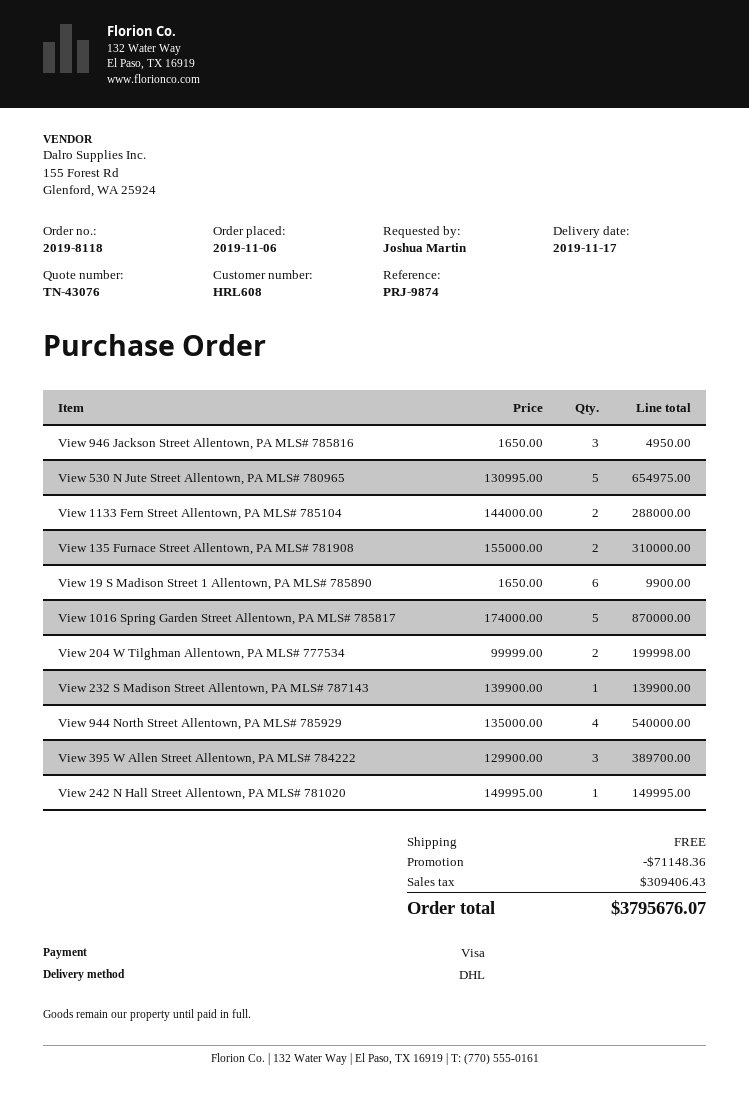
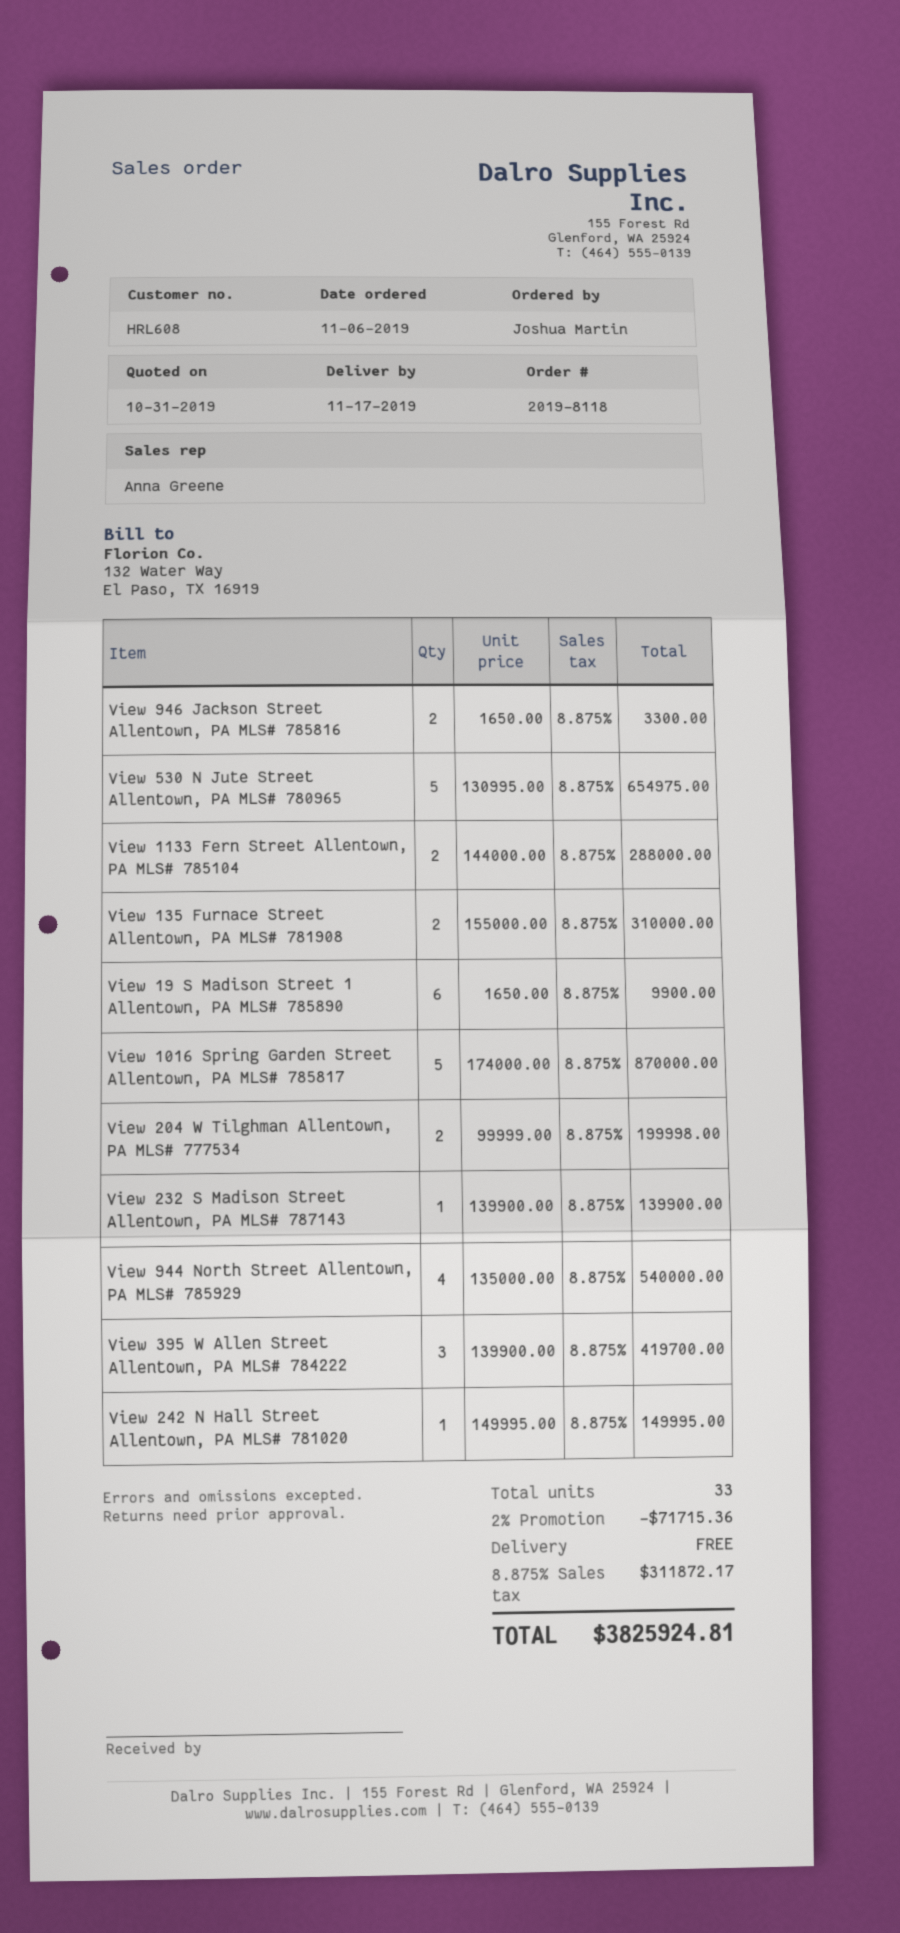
View 946 Jackson Street Allentown, PA MLS# 785816: 3 x 1650.00 = 4950.00 -> 2 x 1650.00 = 3300.00
View 395 W Allen Street Allentown, PA MLS# 784222: 3 x 129900.00 = 389700.00 -> 3 x 139900.00 = 419700.00
discount: 71148.36 -> 71715.36
tax: 309406.43 -> 311872.17
total: 3795676.07 -> 3825924.81

